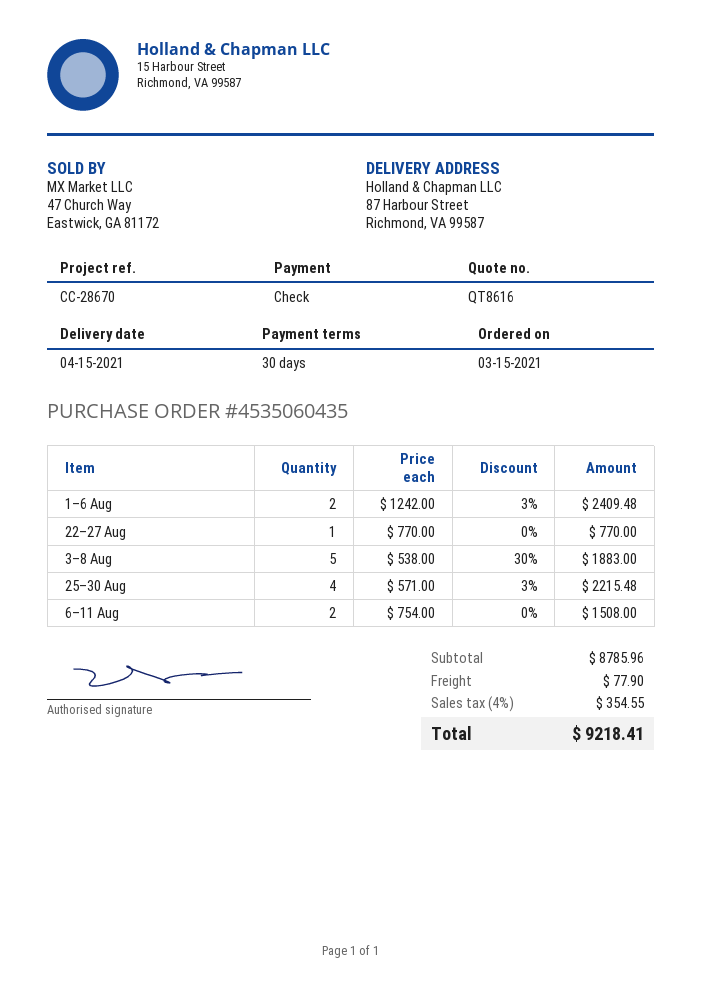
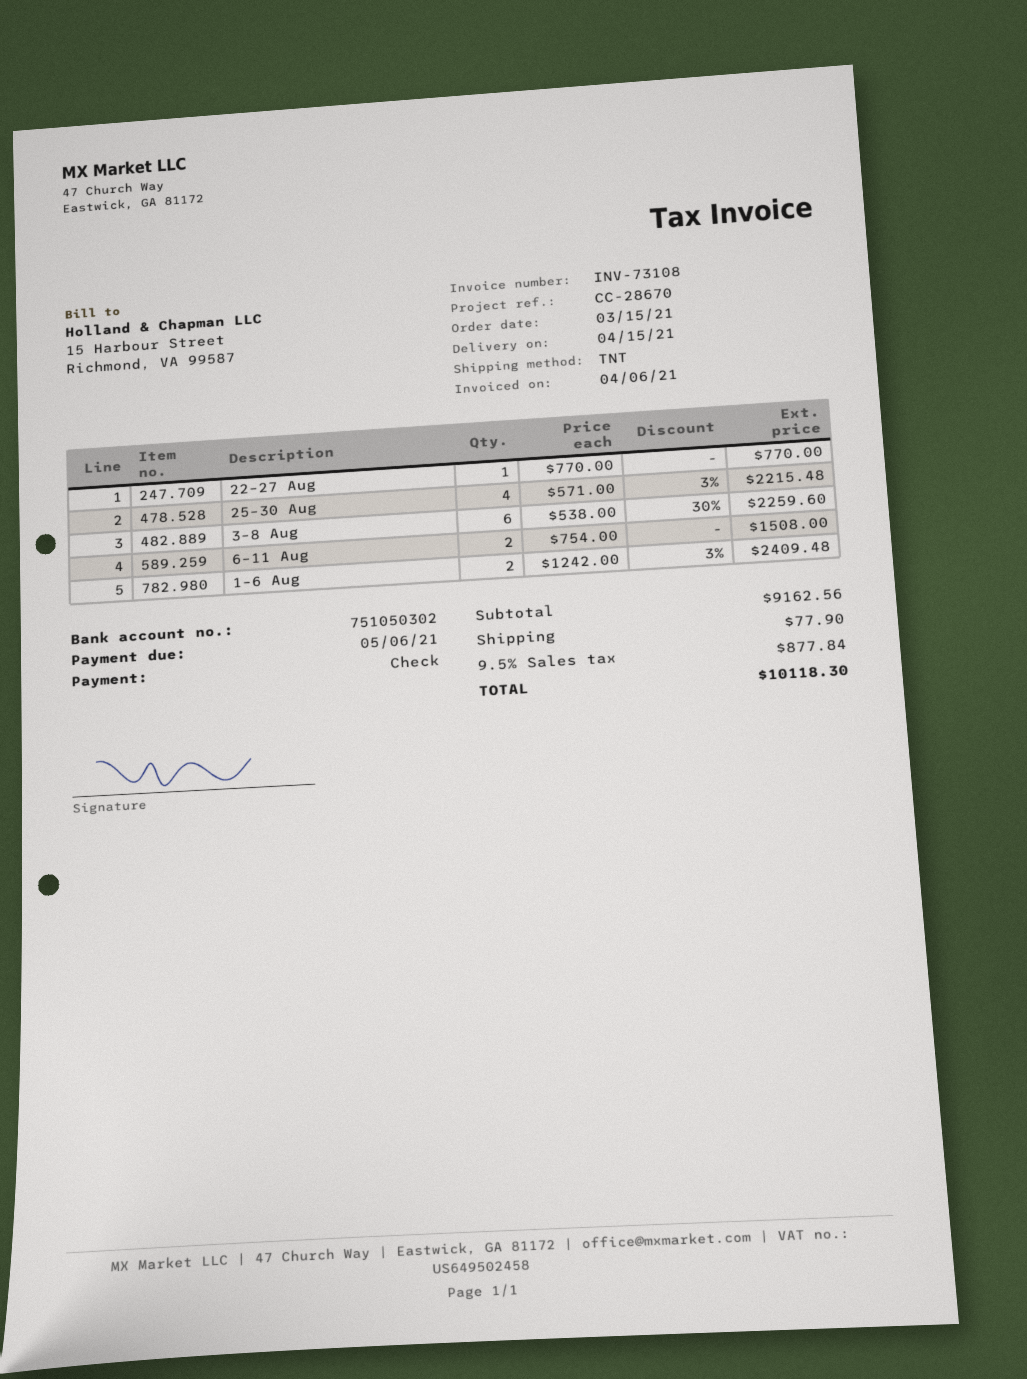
3–8 Aug: 5 x 538.00 - 30% = 1883.00 -> 6 x 538.00 - 30% = 2259.60
subtotal: 8785.96 -> 9162.56
tax: 4% = 354.55 -> 9.5% = 877.84
total: 9218.41 -> 10118.30

